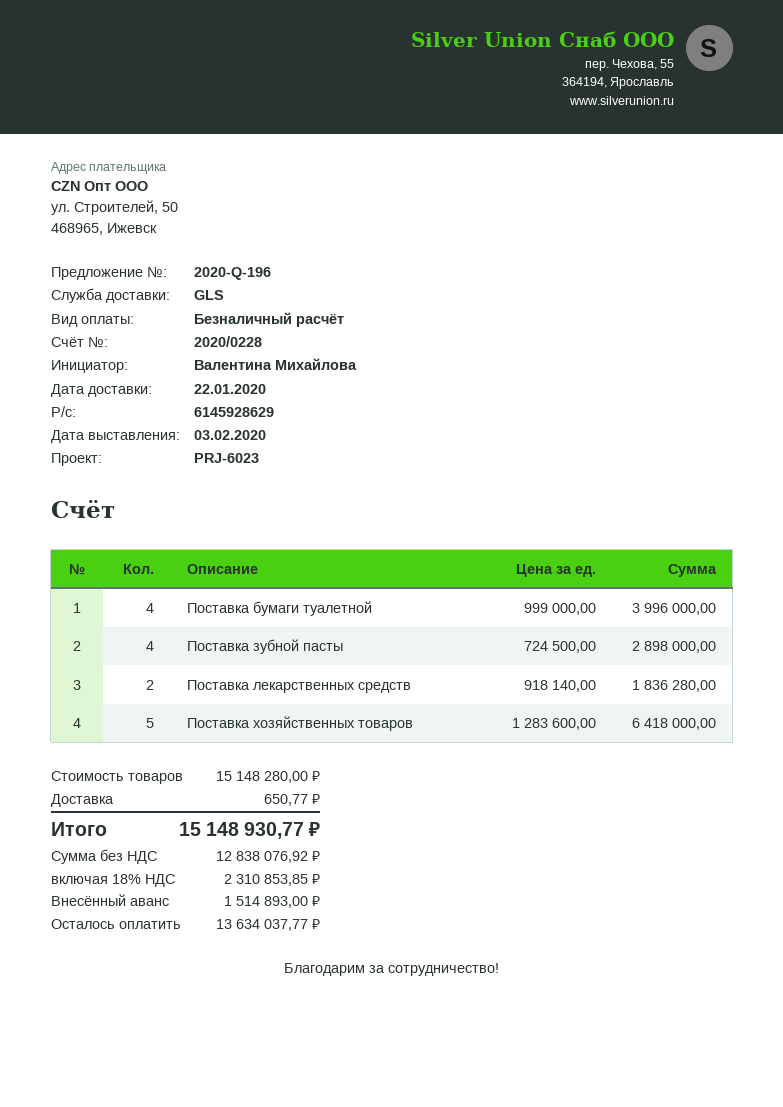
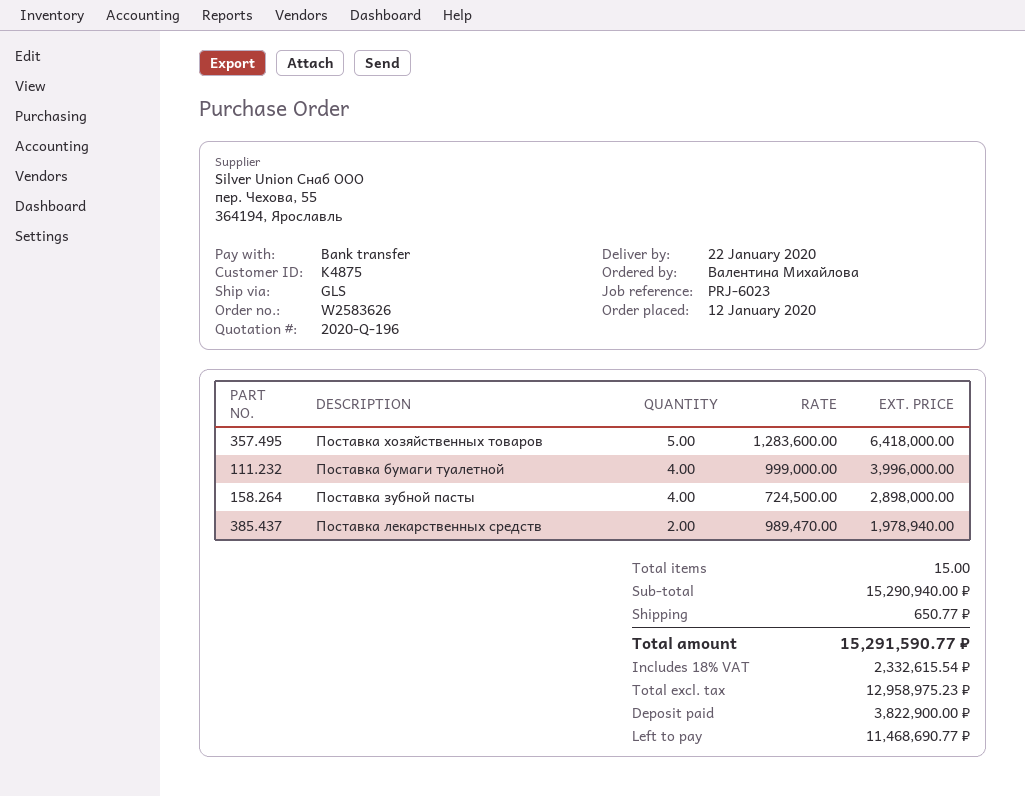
Поставка лекарственных средств: 2 x 918140.00 = 1836280.00 -> 2 x 989470.00 = 1978940.00
subtotal: 15148280.00 -> 15290940.00
net: 12838076.92 -> 12958975.23
tax: 18% = 2310853.85 -> 18% = 2332615.54
total: 15148930.77 -> 15291590.77
deposit: 1514893.00 -> 3822900.00
balance: 13634037.77 -> 11468690.77

